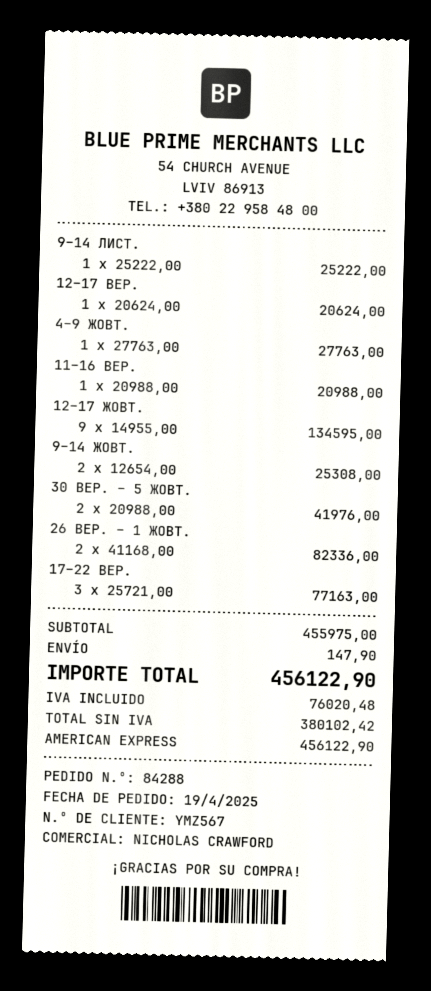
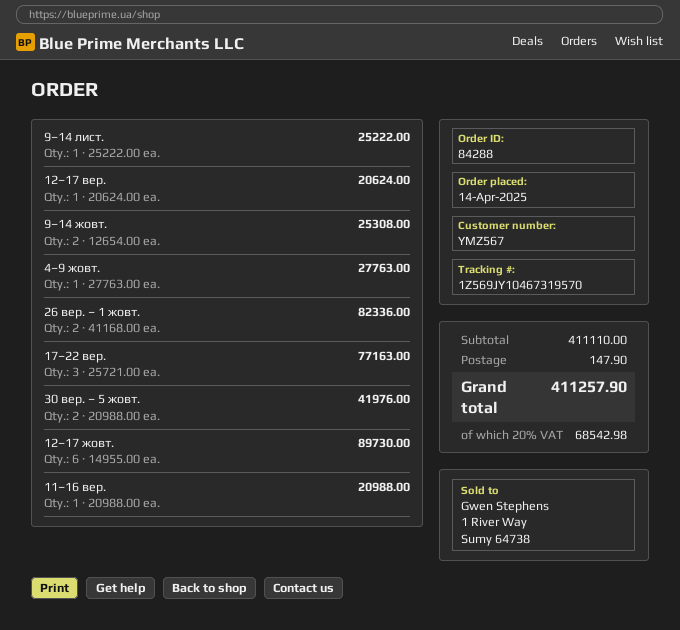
order date: 2025-04-19 -> 2025-04-14
12–17 ЖОВТ.: 9 x 14955.00 = 134595.00 -> 6 x 14955.00 = 89730.00
subtotal: 455975.00 -> 411110.00
tax: 76020.48 -> 68542.98
total: 456122.90 -> 411257.90

